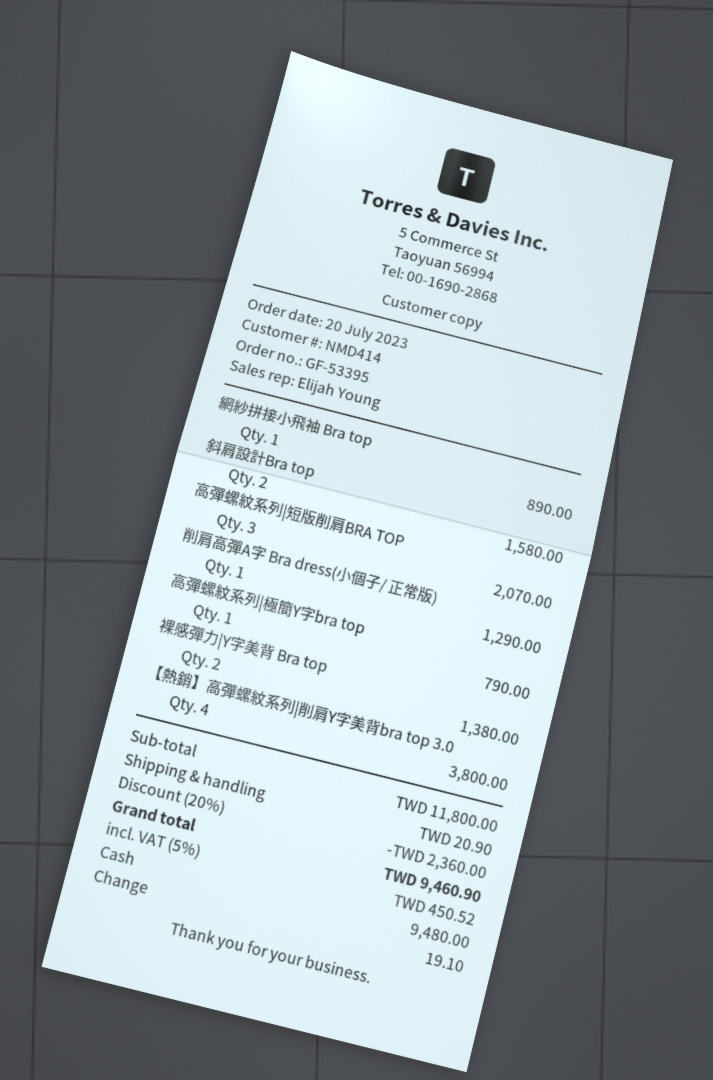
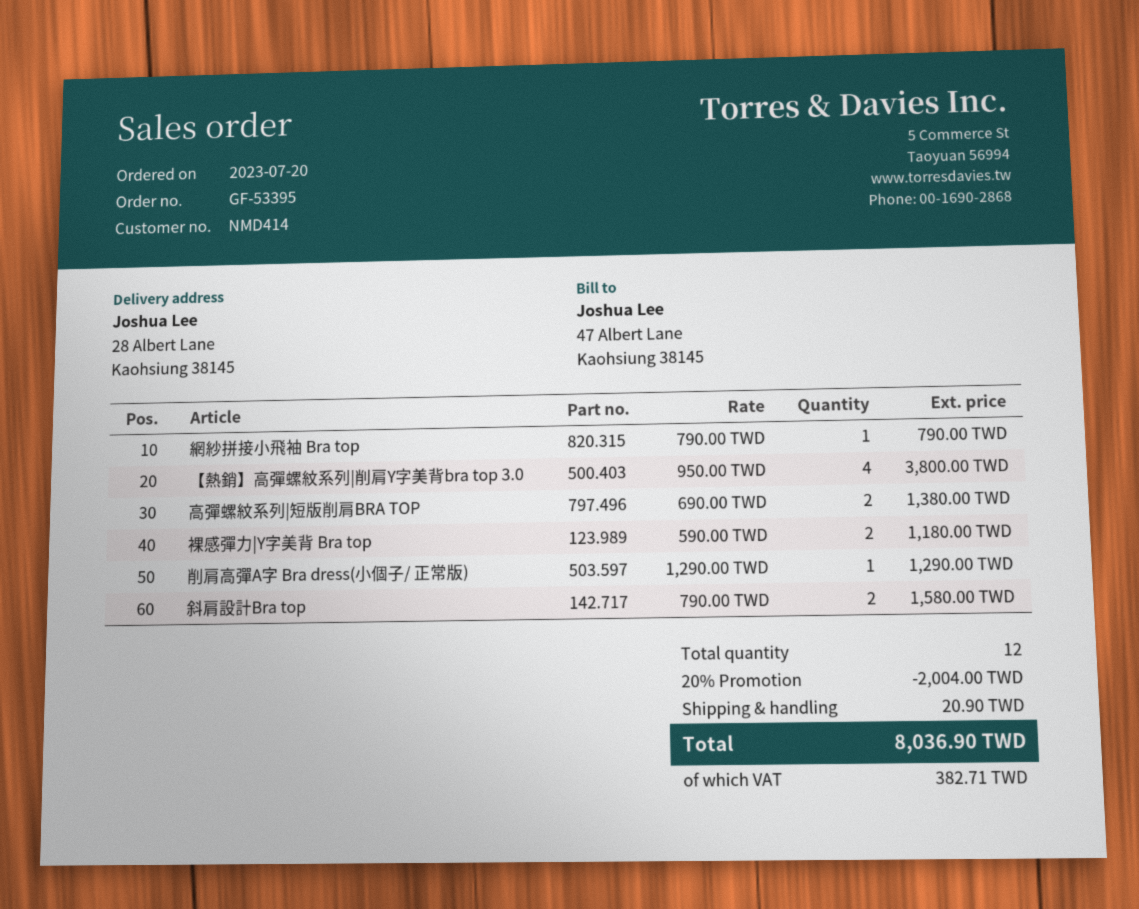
網紗拼接小飛袖 Bra top: 1 for 890.00 -> 1 for 790.00
高彈螺紋系列|短版削肩BRA TOP: 3 for 2070.00 -> 2 for 1380.00
高彈螺紋系列|極簡Y字bra top: 1 for 790.00 -> none
裸感彈力|Y字美背 Bra top: 2 for 1380.00 -> 2 for 1180.00
discount: 20% = 2360.00 -> 20% = 2004.00
tax: 450.52 -> 382.71
total: 9460.90 -> 8036.90

